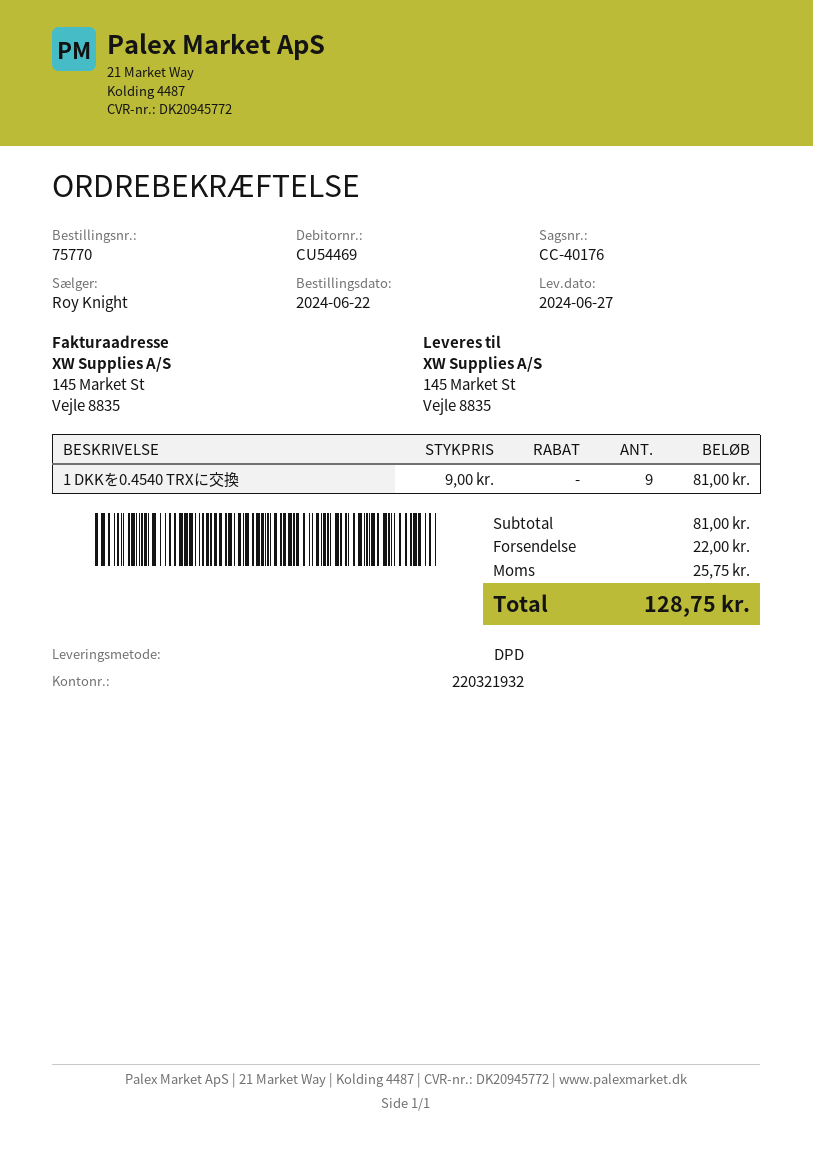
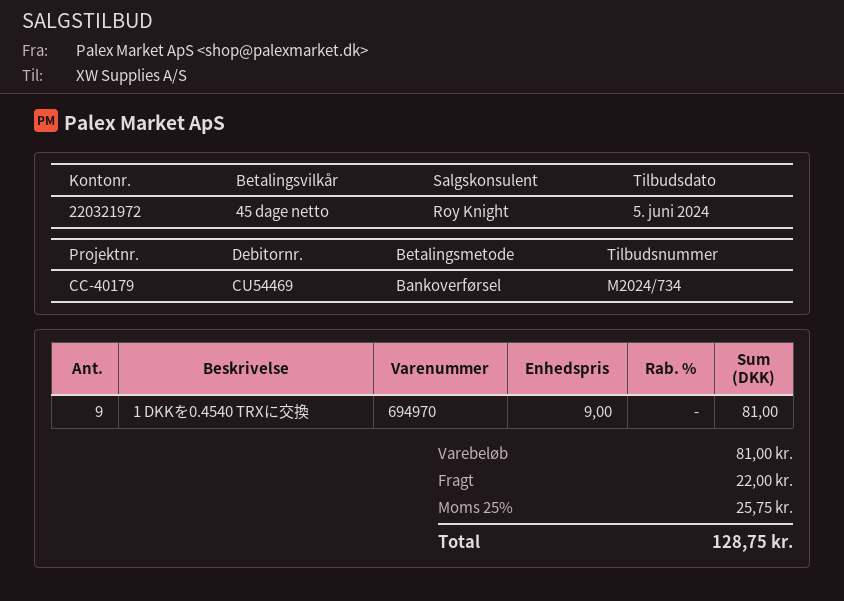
reference: CC-40176 -> CC-40179
bank account: 220321932 -> 220321972

